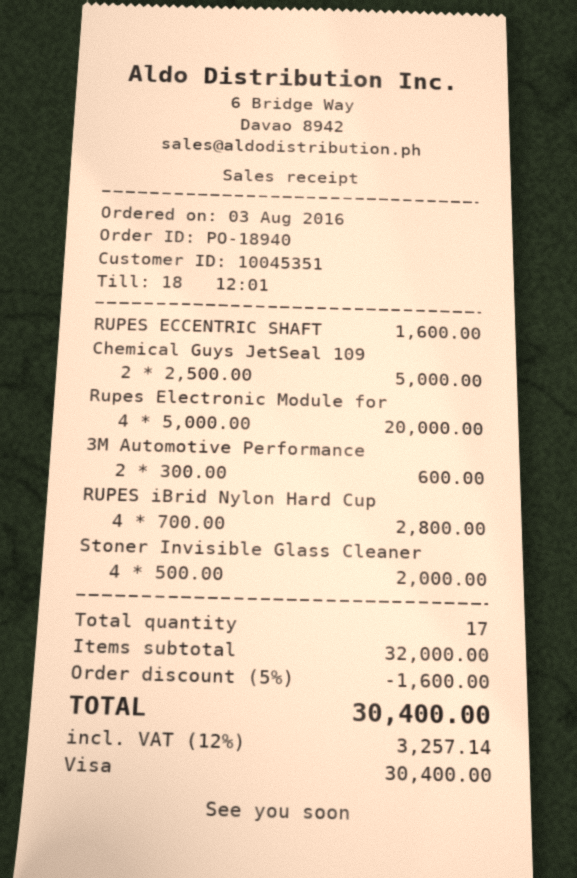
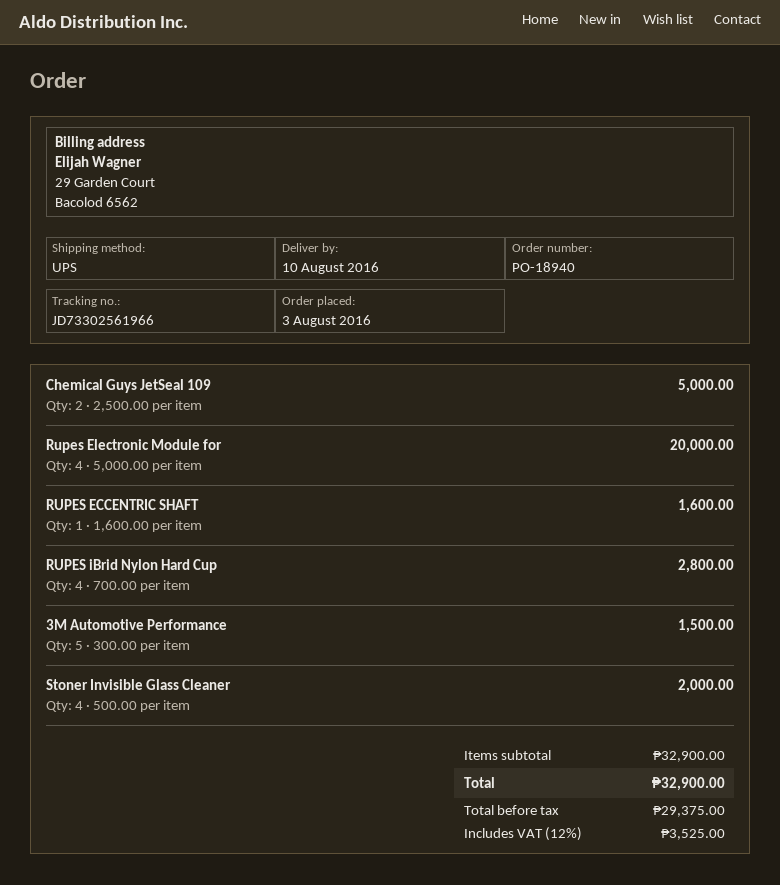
3M Automotive Performance: 2 x 300.00 = 600.00 -> 5 x 300.00 = 1500.00
subtotal: 32000.00 -> 32900.00
discount: 5% = 1600.00 -> none
tax: 12% = 3257.14 -> 12% = 3525.00
total: 30400.00 -> 32900.00

